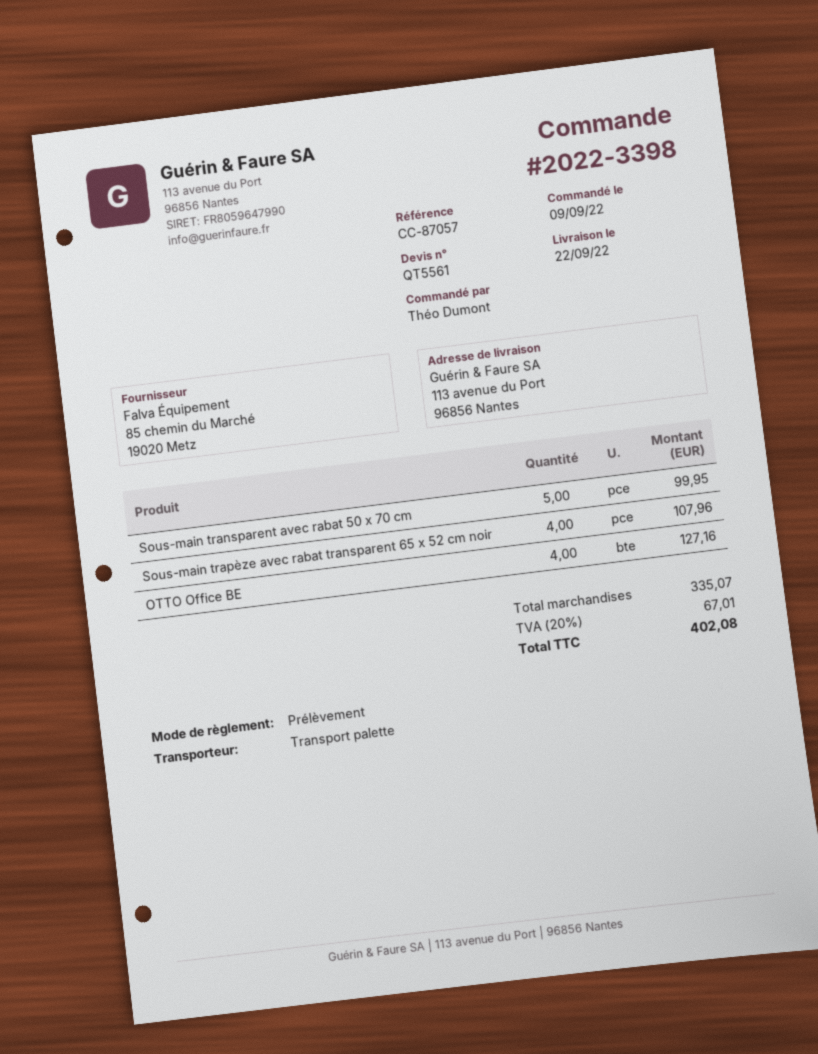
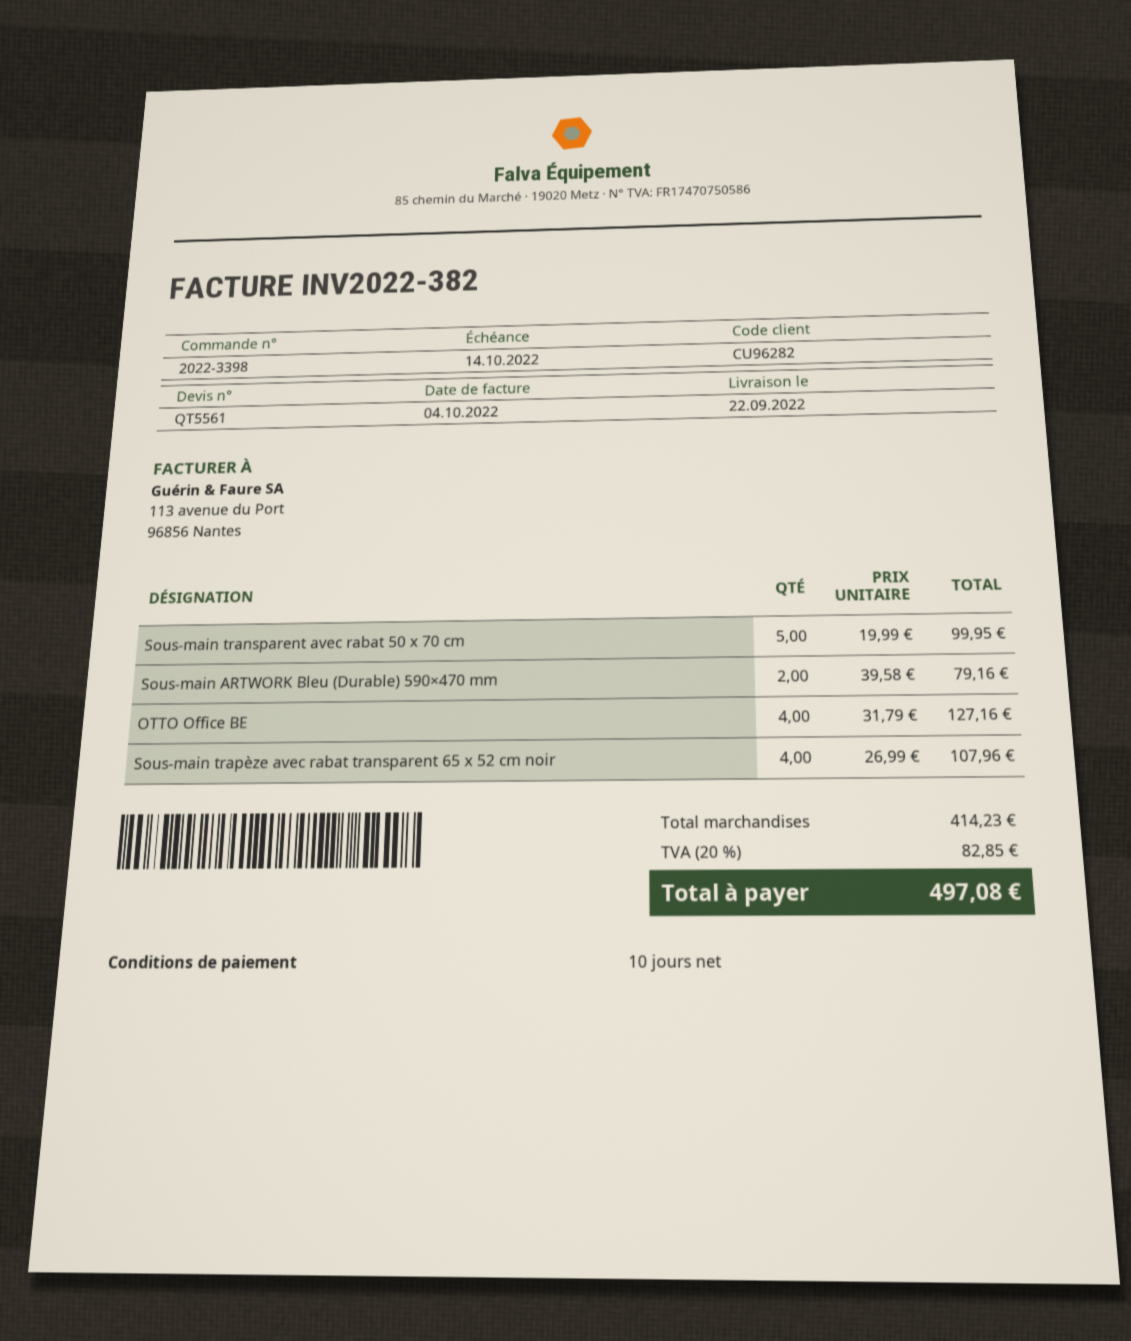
Sous‑main ARTWORK Bleu (Durable) 590×470 mm: none -> 2 for 79.16
subtotal: 335.07 -> 414.23
tax: 20% = 67.01 -> 20% = 82.85
total: 402.08 -> 497.08

